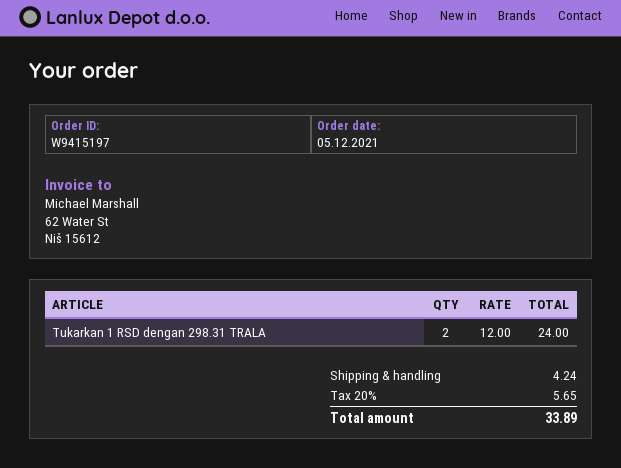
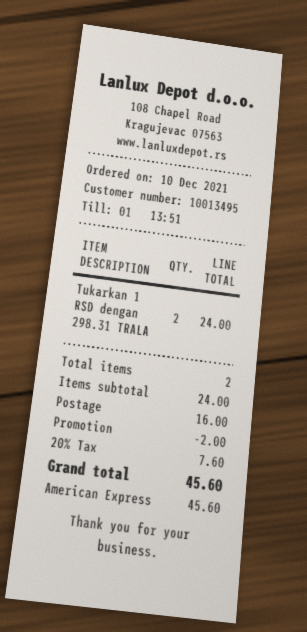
order date: 2021-12-05 -> 2021-12-10
discount: none -> 2.00
shipping: 4.24 -> 16.00
tax: 20% = 5.65 -> 20% = 7.60
total: 33.89 -> 45.60

